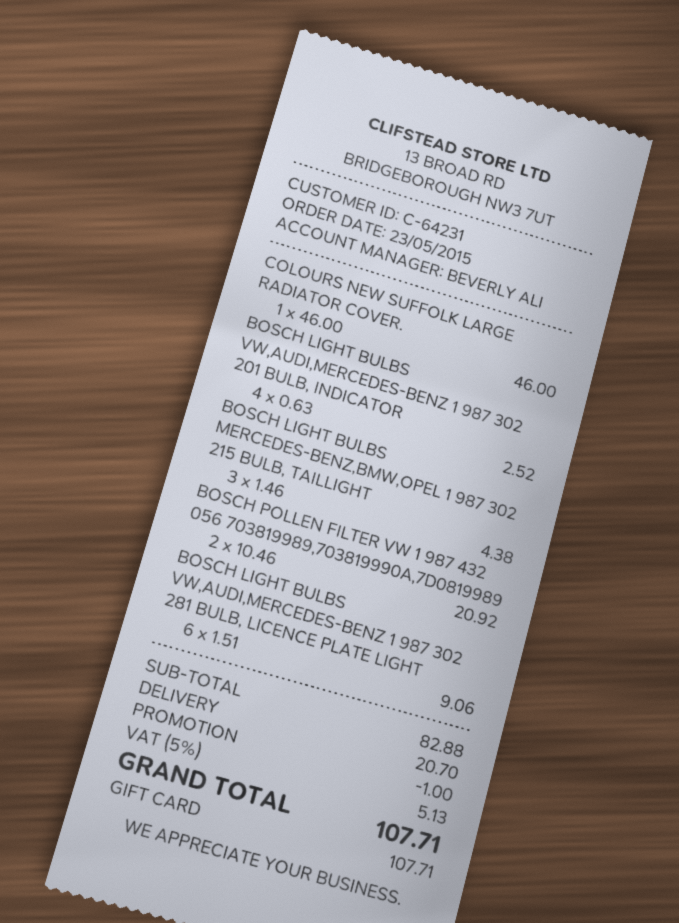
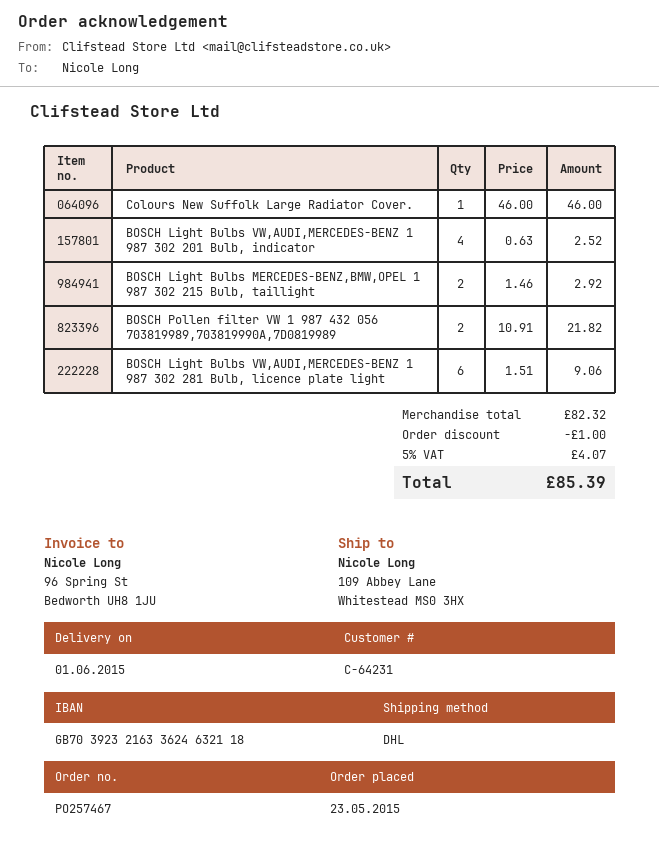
BOSCH LIGHT BULBS MERCEDES-BENZ,BMW,OPEL 1 987 302 215 BULB, TAILLIGHT: 3 x 1.46 = 4.38 -> 2 x 1.46 = 2.92
BOSCH POLLEN FILTER VW 1 987 432 056 703819989,703819990A,7D0819989: 2 x 10.46 = 20.92 -> 2 x 10.91 = 21.82
subtotal: 82.88 -> 82.32
shipping: 20.70 -> none
tax: 5% = 5.13 -> 5% = 4.07
total: 107.71 -> 85.39

